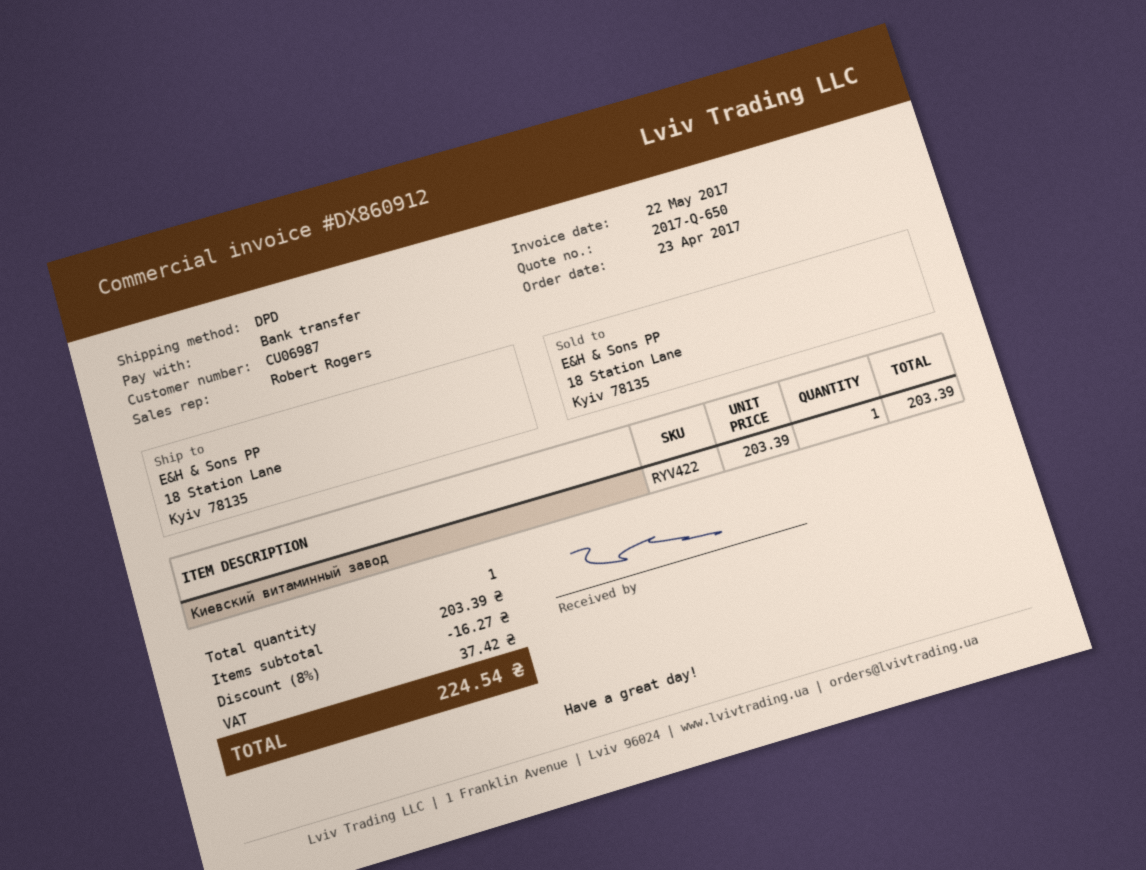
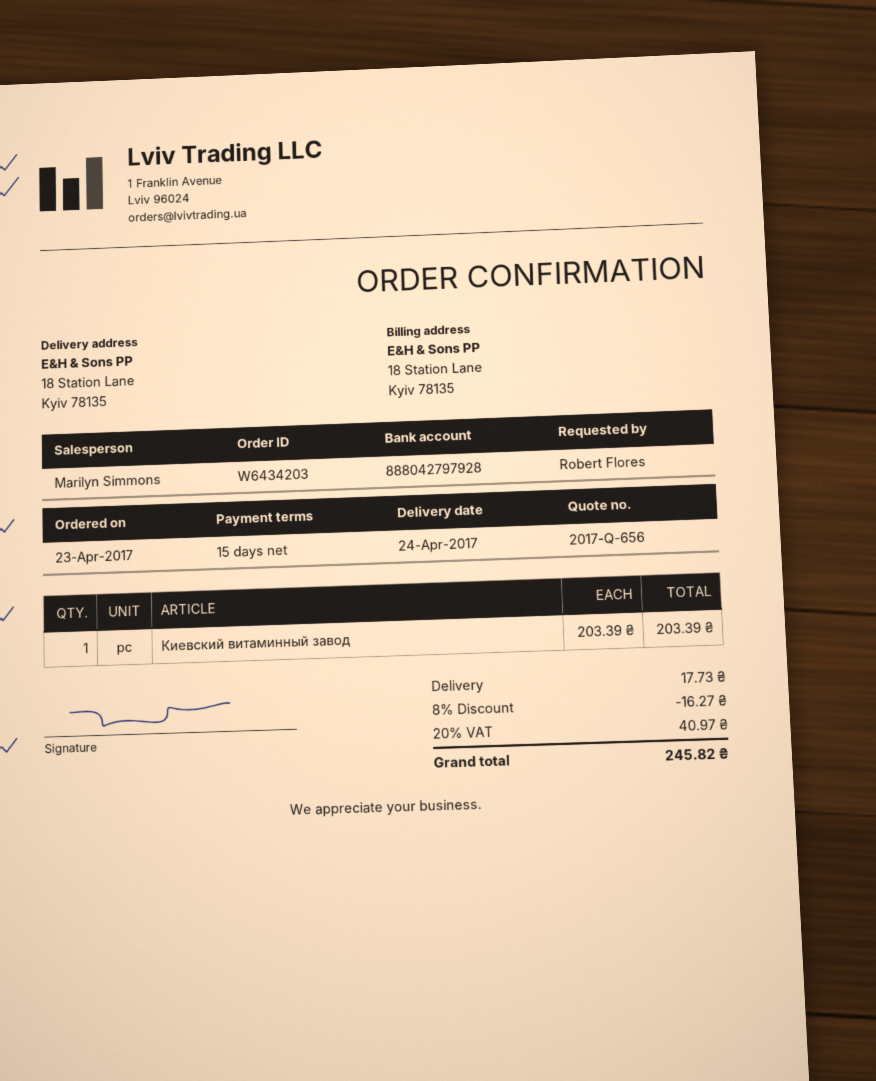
quote number: 2017-Q-650 -> 2017-Q-656
sales rep: Robert Rogers -> Marilyn Simmons
shipping: none -> 17.73
tax: 37.42 -> 40.97
total: 224.54 -> 245.82

